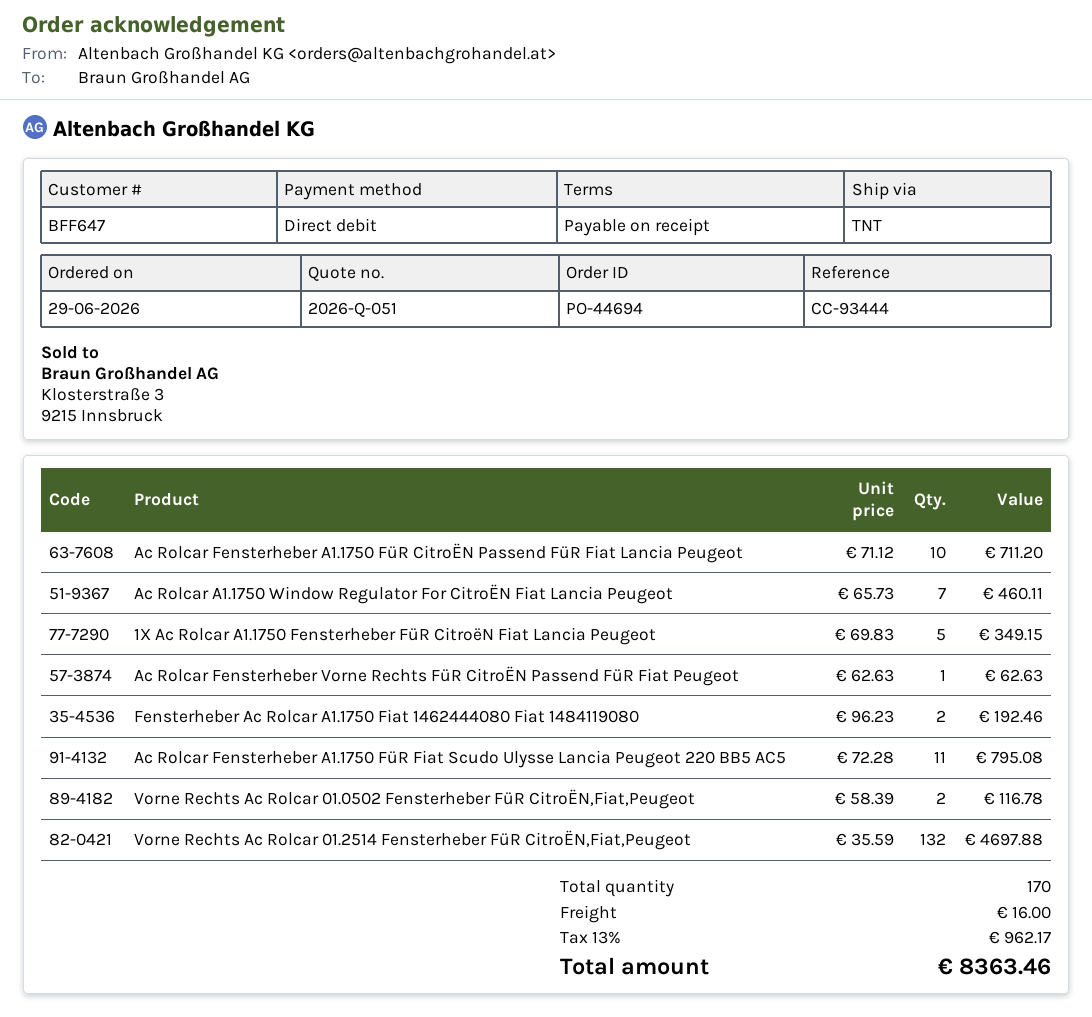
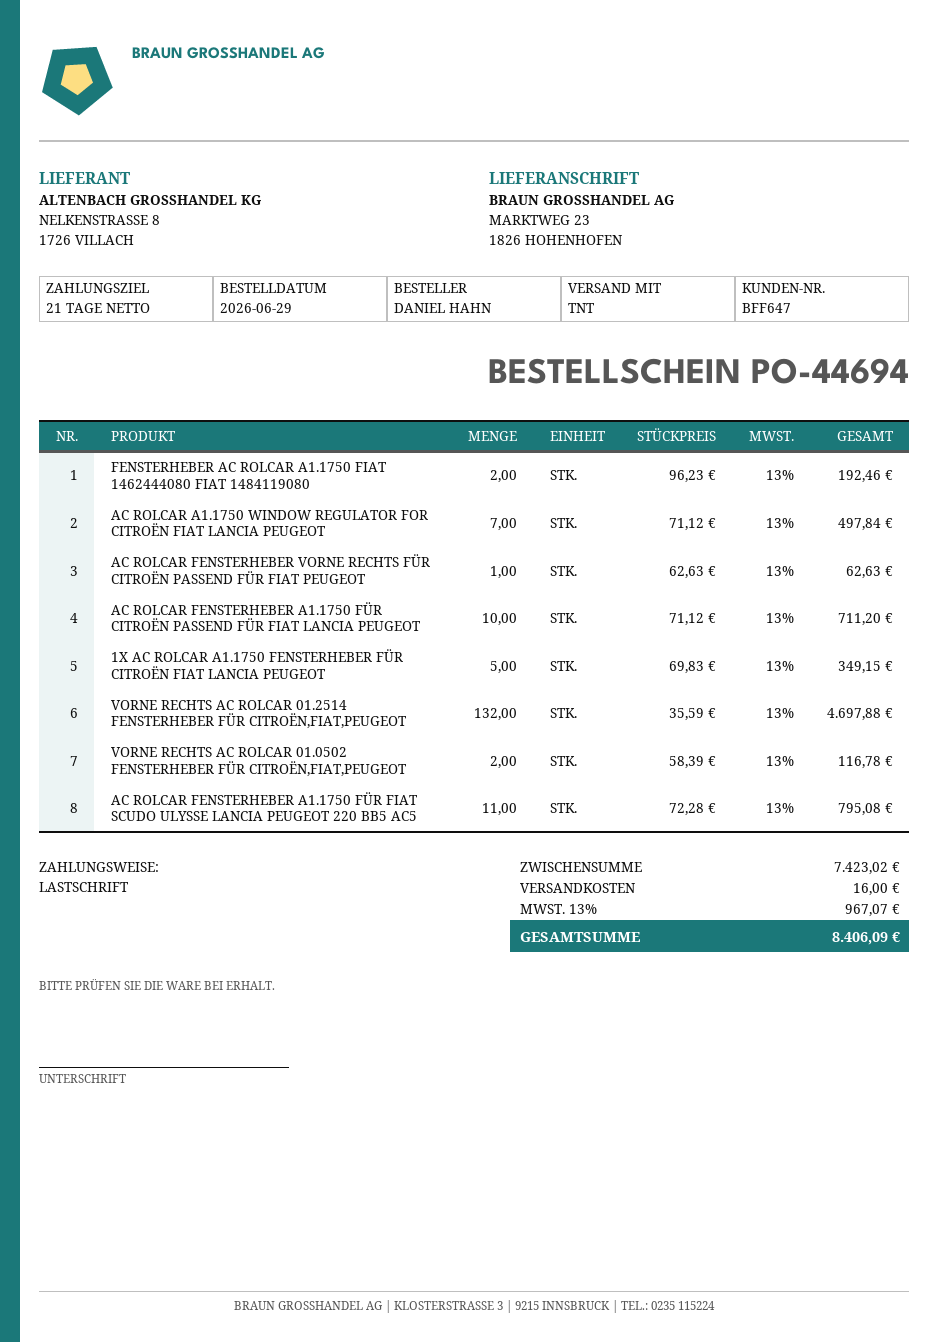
payment terms: on receipt -> 21 days
Ac Rolcar A1.1750 Window Regulator For CitroËN Fiat Lancia Peugeot: 7 x 65.73 = 460.11 -> 7 x 71.12 = 497.84
tax: 13% = 962.17 -> 13% = 967.07
total: 8363.46 -> 8406.09

